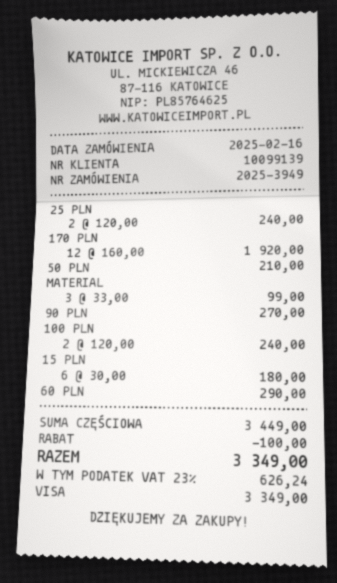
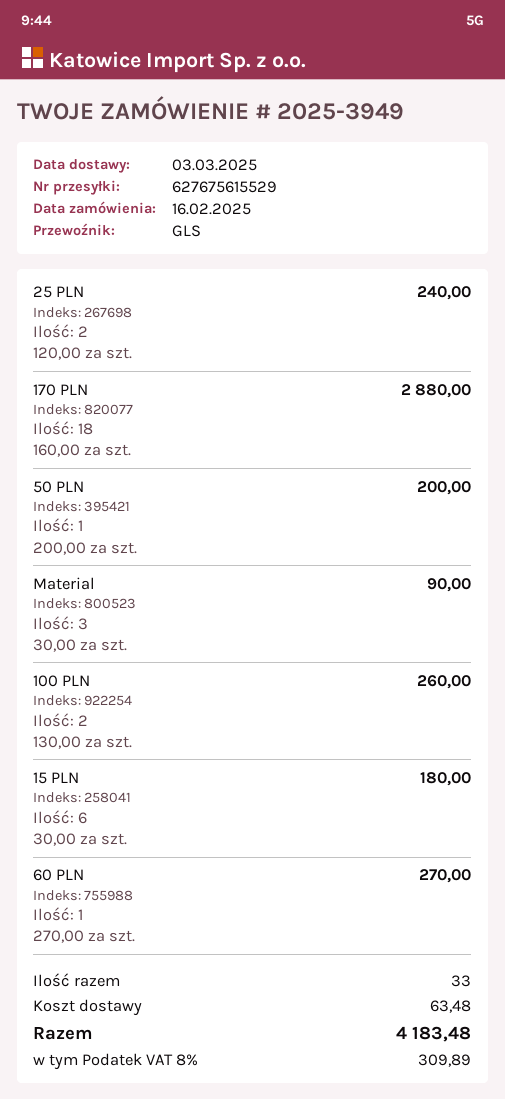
170 PLN: 12 x 160.00 = 1920.00 -> 18 x 160.00 = 2880.00
50 PLN: 1 x 210.00 = 210.00 -> 1 x 200.00 = 200.00
MATERIAL: 3 x 33.00 = 99.00 -> 3 x 30.00 = 90.00
90 PLN: 1 x 270.00 = 270.00 -> none
100 PLN: 2 x 120.00 = 240.00 -> 2 x 130.00 = 260.00
60 PLN: 1 x 290.00 = 290.00 -> 1 x 270.00 = 270.00
discount: 100.00 -> none
shipping: none -> 63.48
tax: 23% = 626.24 -> 8% = 309.89
total: 3349.00 -> 4183.48

